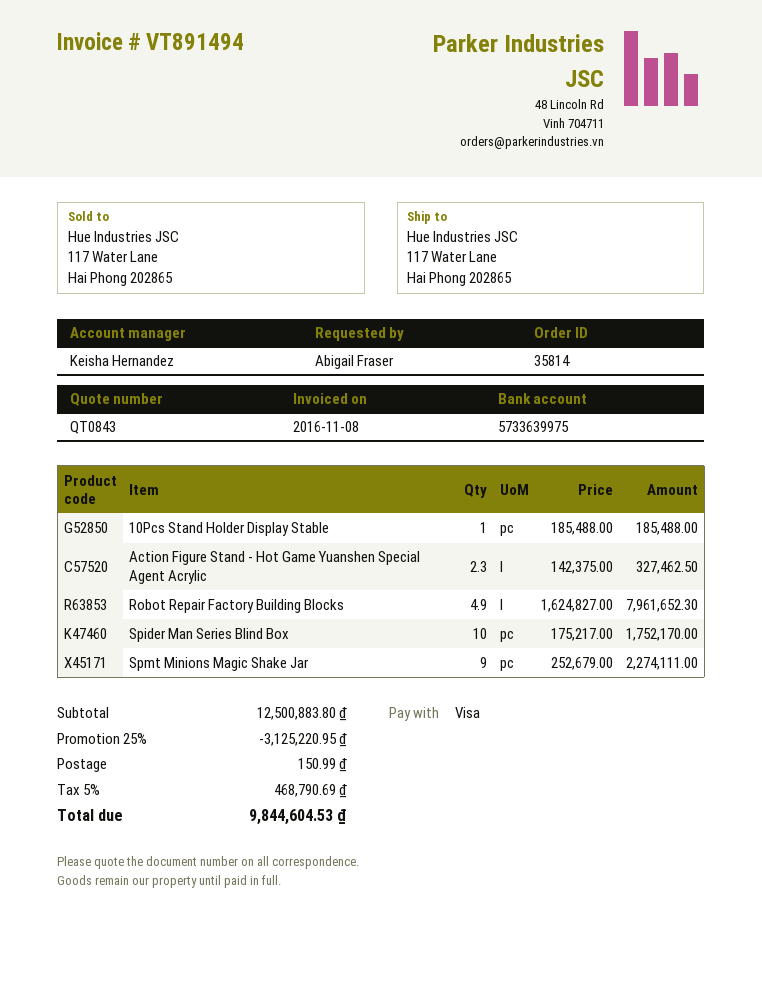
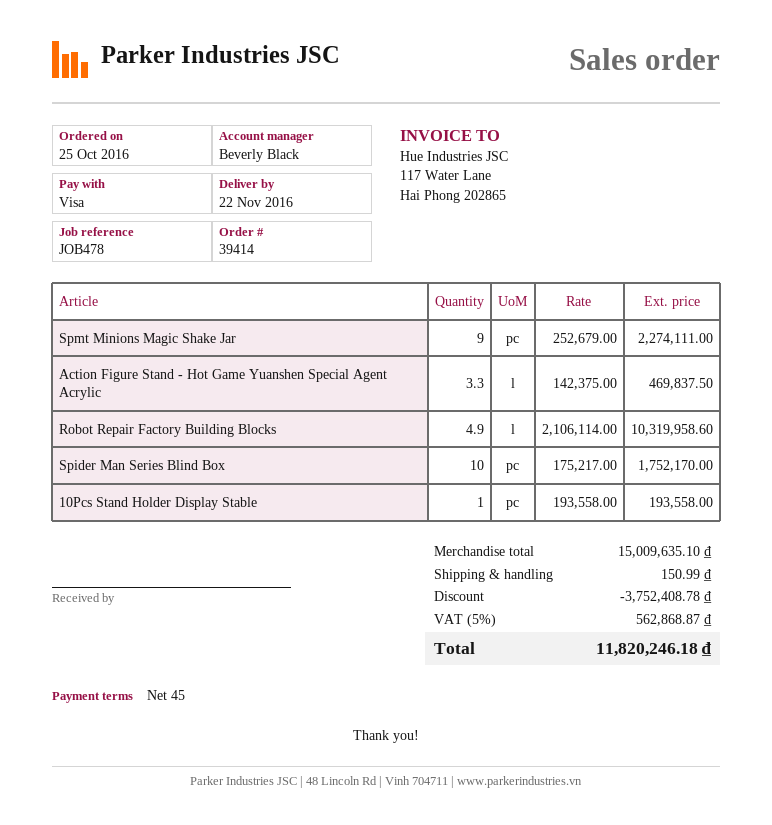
order number: 35814 -> 39414
sales rep: Keisha Hernandez -> Beverly Black
10Pcs Stand Holder Display Stable: 1 x 185488.00 = 185488.00 -> 1 x 193558.00 = 193558.00
Action Figure Stand - Hot Game Yuanshen Special Agent Acrylic: 2.3 x 142375.00 = 327462.50 -> 3.3 x 142375.00 = 469837.50
Robot Repair Factory Building Blocks: 4.9 x 1624827.00 = 7961652.30 -> 4.9 x 2106114.00 = 10319958.60
subtotal: 12500883.80 -> 15009635.10
discount: 3125220.95 -> 3752408.78
tax: 5% = 468790.69 -> 5% = 562868.87
total: 9844604.53 -> 11820246.18

